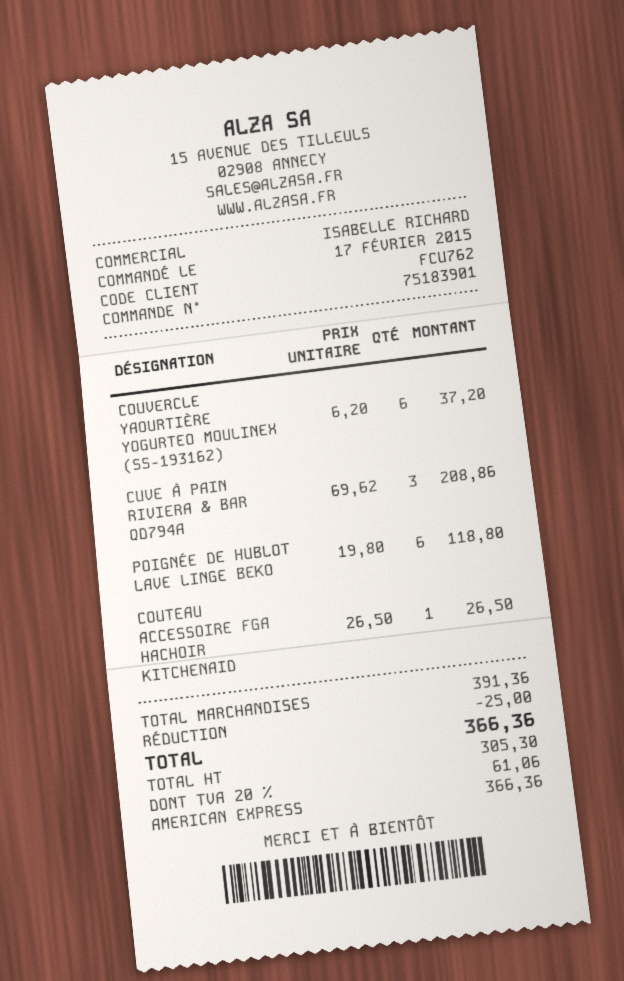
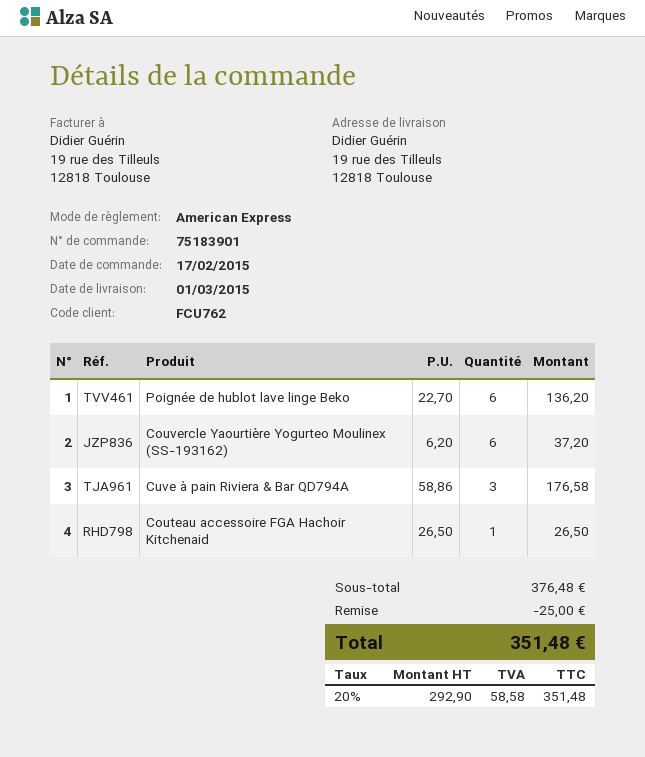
CUVE À PAIN RIVIERA & BAR QD794A: 3 x 69.62 = 208.86 -> 3 x 58.86 = 176.58
POIGNÉE DE HUBLOT LAVE LINGE BEKO: 6 x 19.80 = 118.80 -> 6 x 22.70 = 136.20
subtotal: 391.36 -> 376.48
net: 305.30 -> 292.90
tax: 20% = 61.06 -> 20% = 58.58
total: 366.36 -> 351.48

